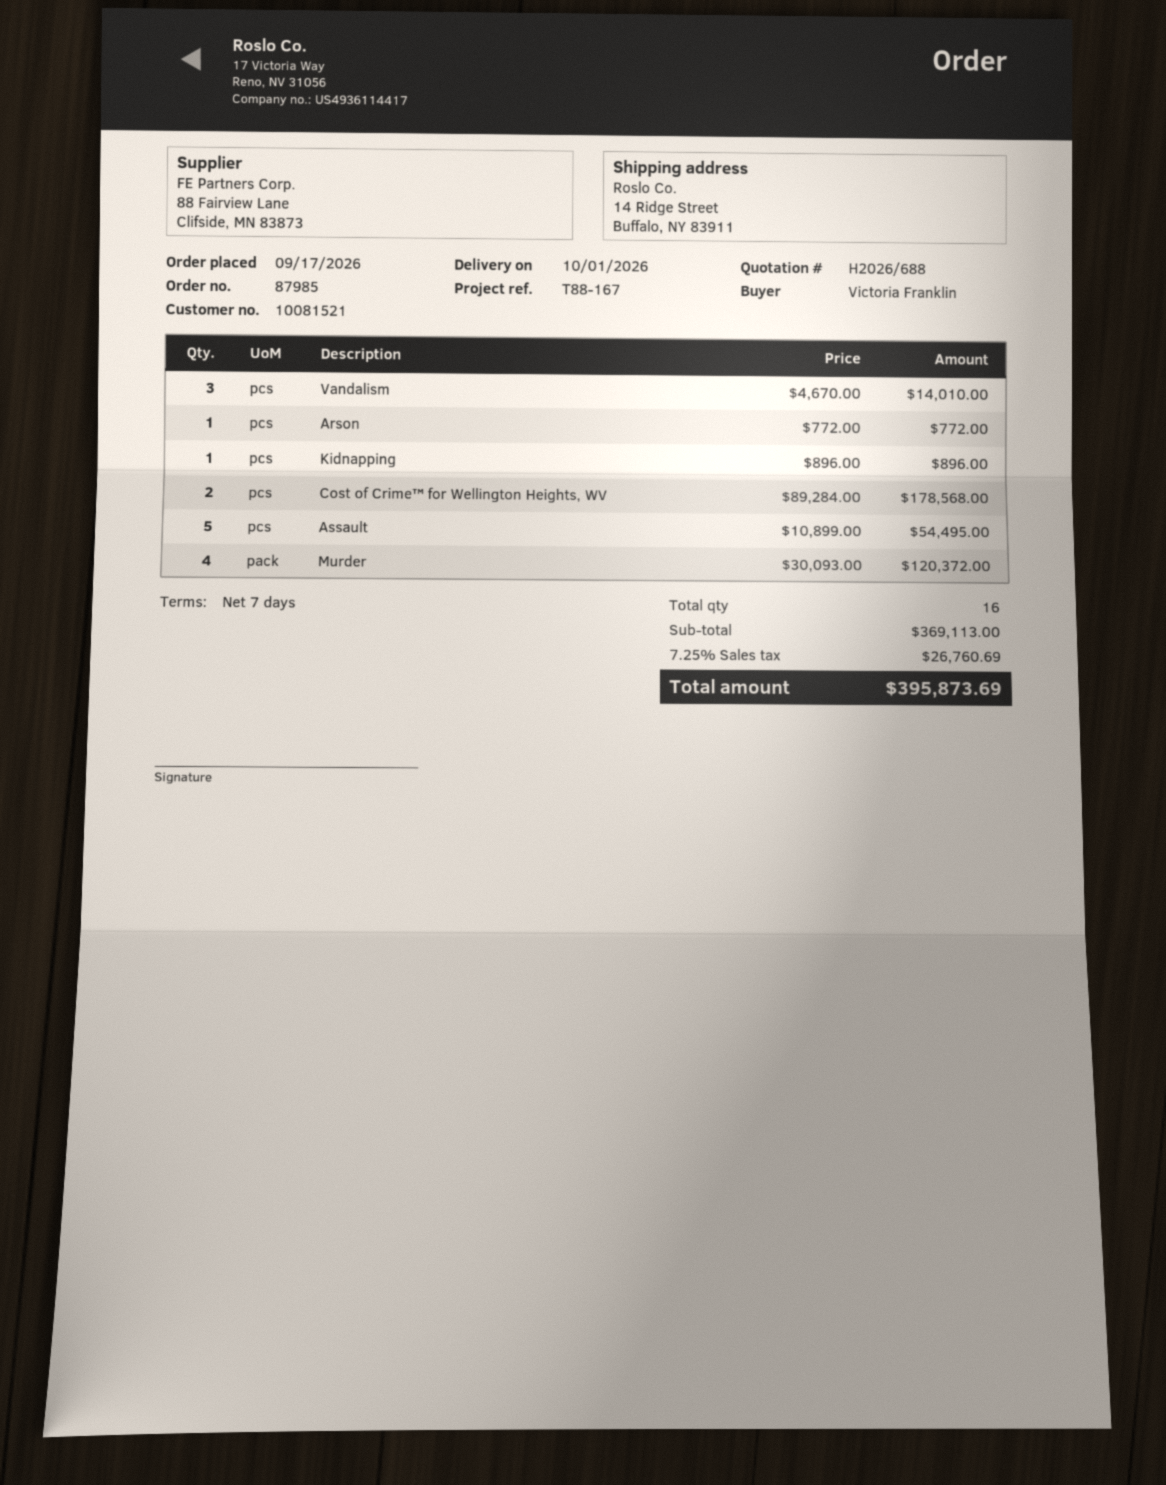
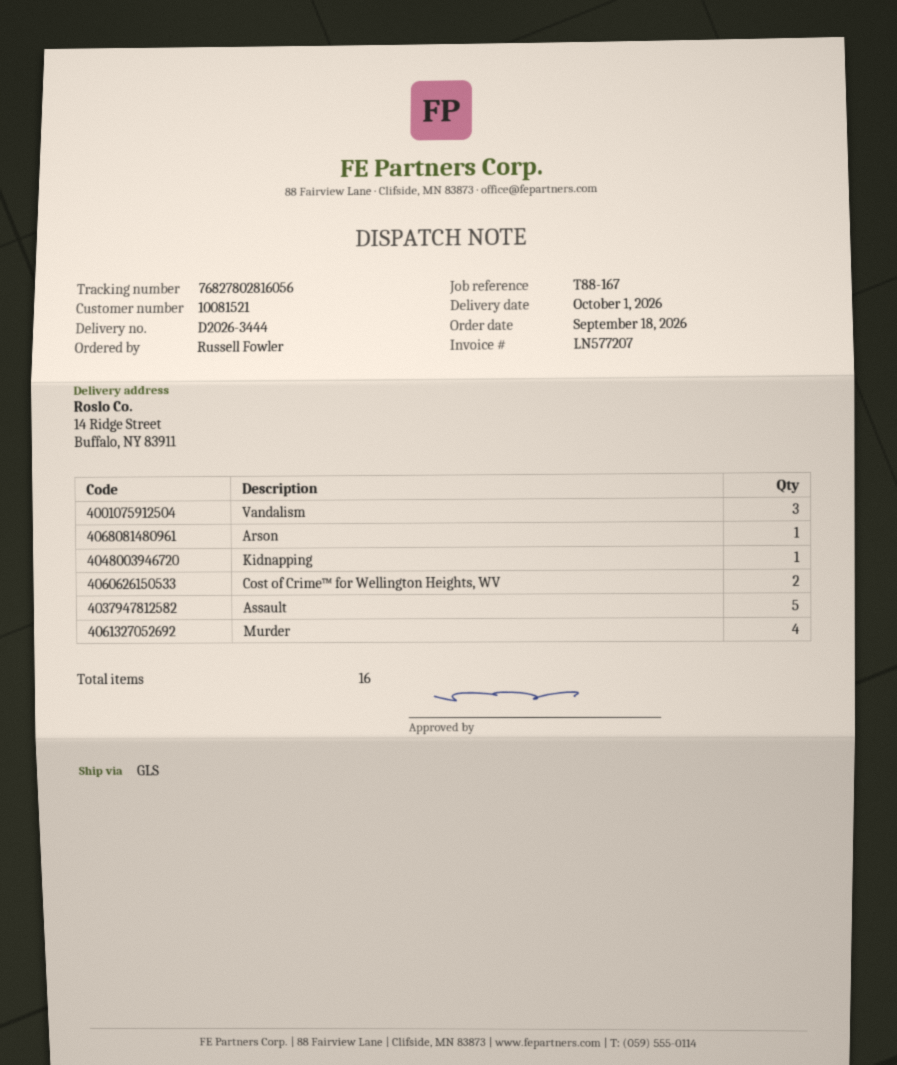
order date: 2026-09-17 -> 2026-09-18
ordered by: Victoria Franklin -> Russell Fowler

